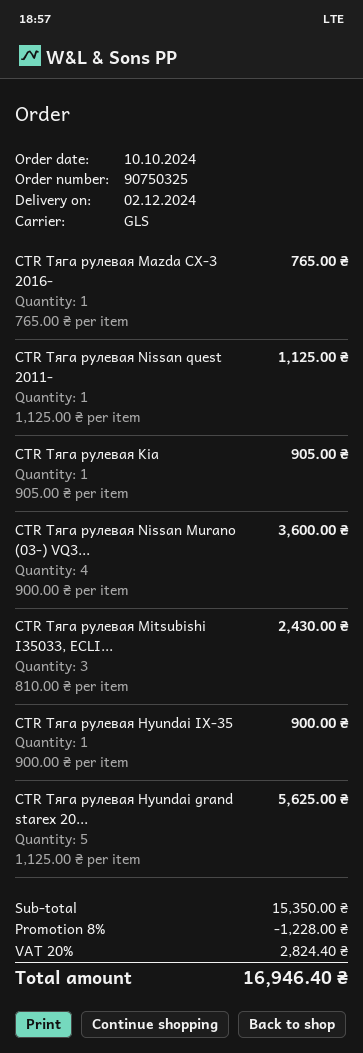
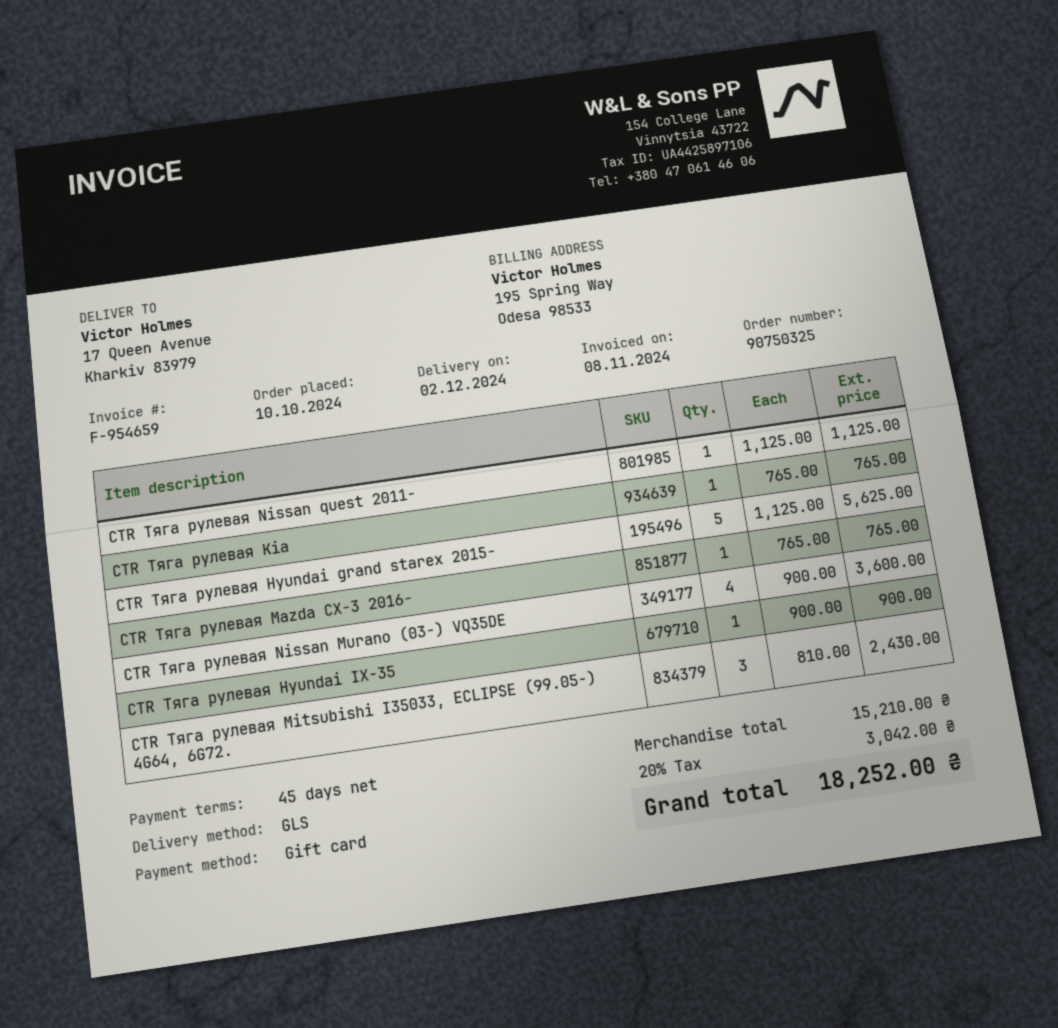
CTR Тяга рулевая Kia: 1 x 905.00 = 905.00 -> 1 x 765.00 = 765.00
subtotal: 15350.00 -> 15210.00
discount: 8% = 1228.00 -> none
tax: 20% = 2824.40 -> 20% = 3042.00
total: 16946.40 -> 18252.00

